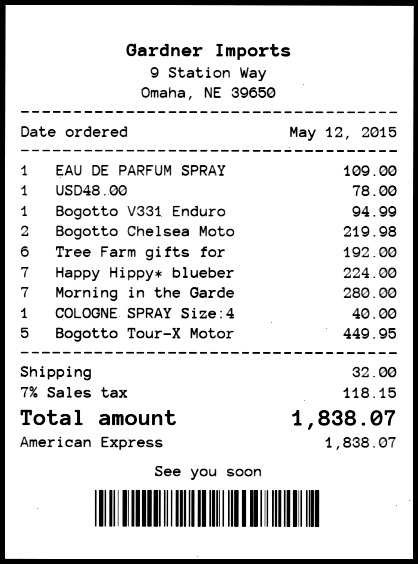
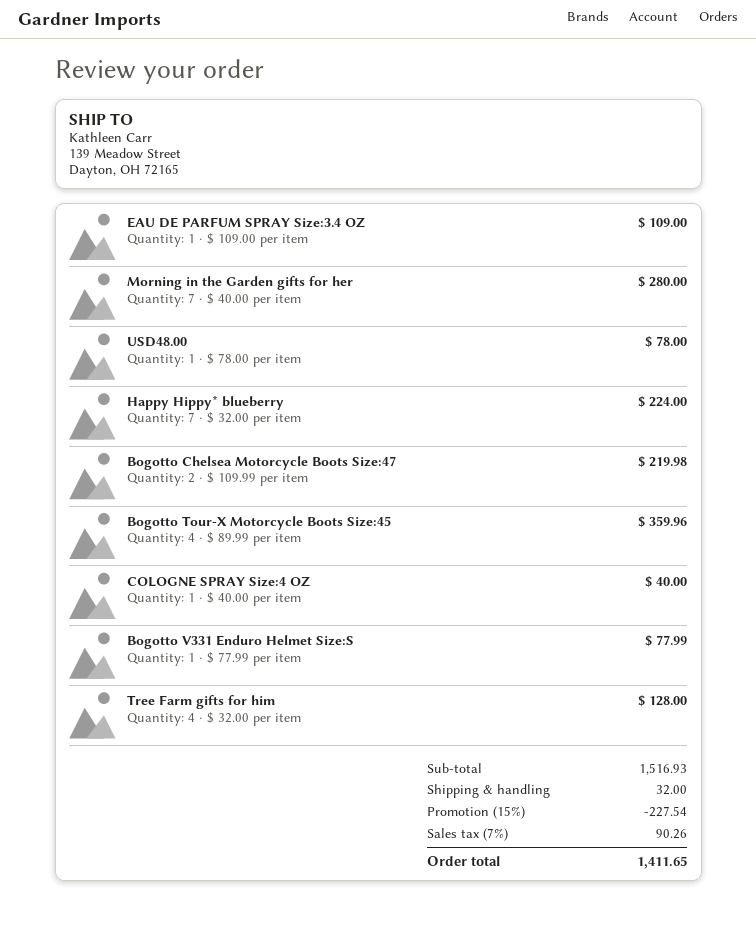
Bogotto V331 Enduro: 1 for 94.99 -> 1 for 77.99
Tree Farm gifts for: 6 for 192.00 -> 4 for 128.00
Bogotto Tour-X Motor: 5 for 449.95 -> 4 for 359.96
discount: none -> 15% = 227.54
tax: 7% = 118.15 -> 7% = 90.26
total: 1838.07 -> 1411.65

